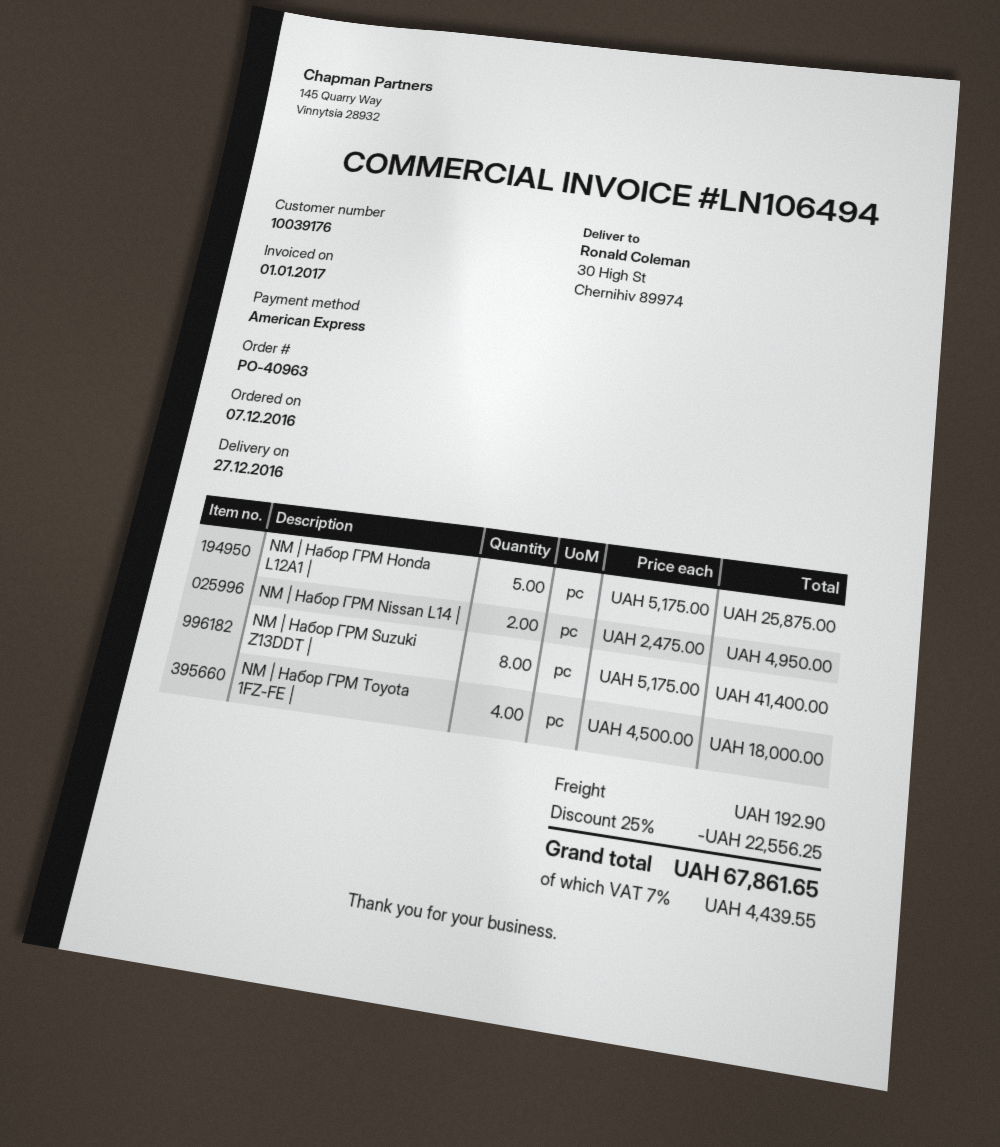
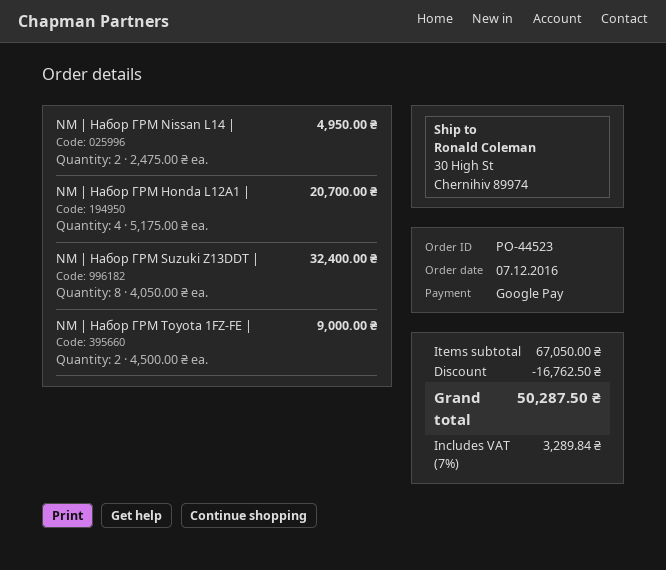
order number: PO-40963 -> PO-44523
payment method: American Express -> Google Pay
NM | Набор ГРМ Honda L12A1 |: 5 x 5175.00 = 25875.00 -> 4 x 5175.00 = 20700.00
NM | Набор ГРМ Suzuki Z13DDT |: 8 x 5175.00 = 41400.00 -> 8 x 4050.00 = 32400.00
NM | Набор ГРМ Toyota 1FZ-FE |: 4 x 4500.00 = 18000.00 -> 2 x 4500.00 = 9000.00
discount: 22556.25 -> 16762.50
shipping: 192.90 -> none
tax: 7% = 4439.55 -> 7% = 3289.84
total: 67861.65 -> 50287.50

